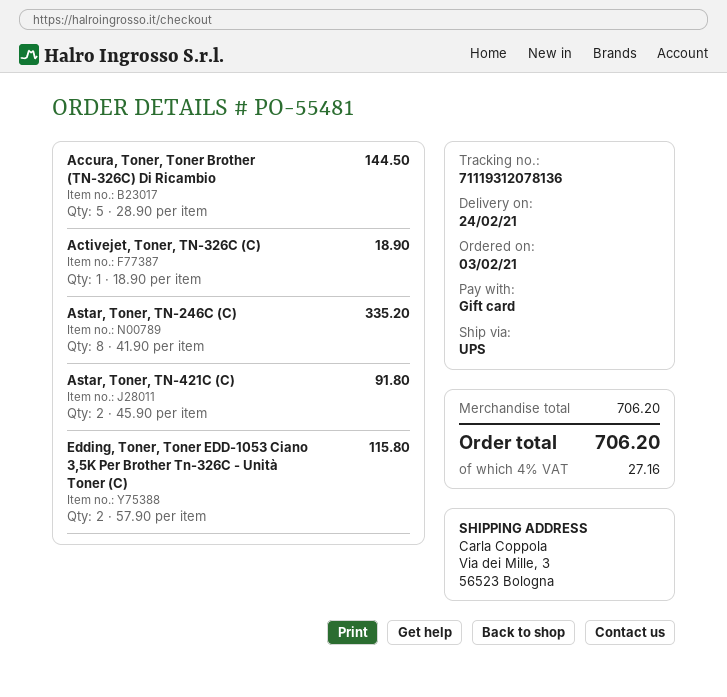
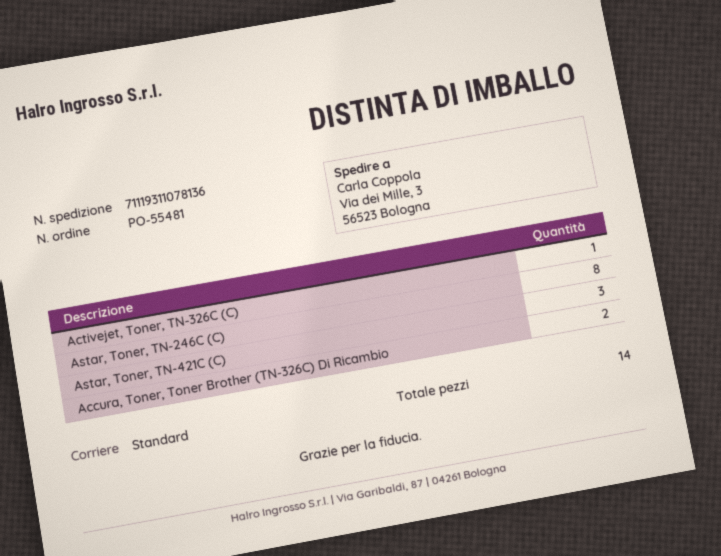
shipping method: UPS -> standard
tracking number: 71119312078136 -> 71119311078136
Accura, Toner, Toner Brother (TN-326C) Di Ricambio: 5 -> 2
Astar, Toner, TN-421C (C): 2 -> 3
Edding, Toner, Toner EDD-1053 Ciano 3,5K Per Brother Tn-326C - Unità Toner (C): 2 -> none

